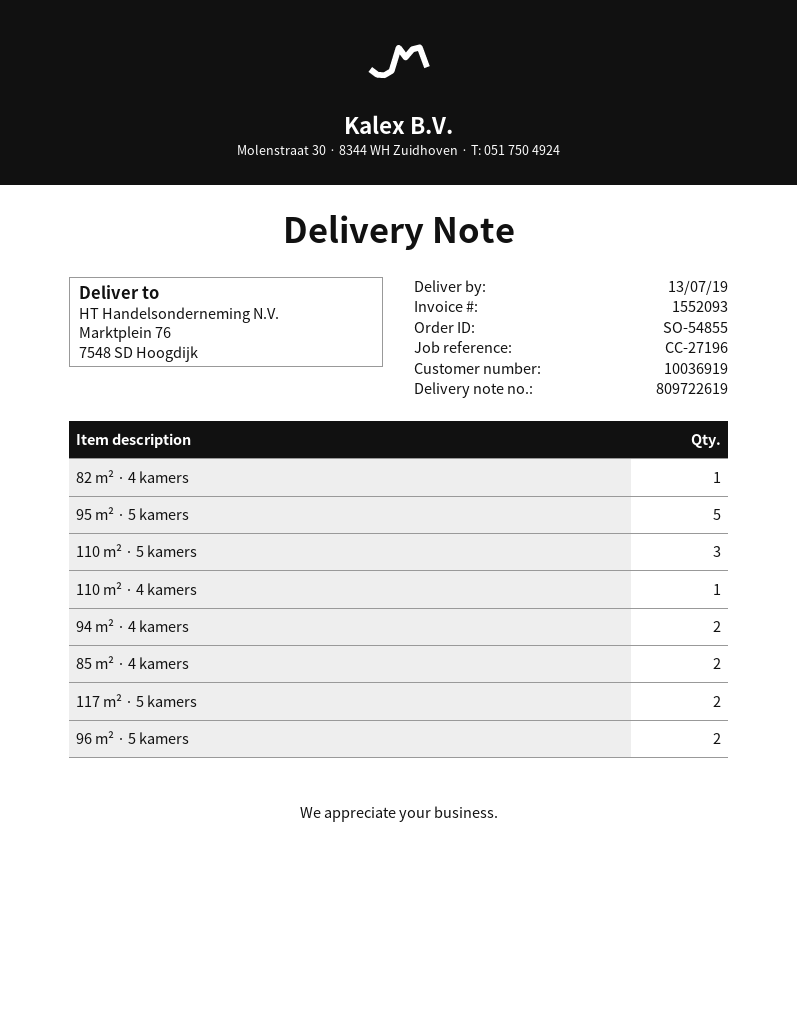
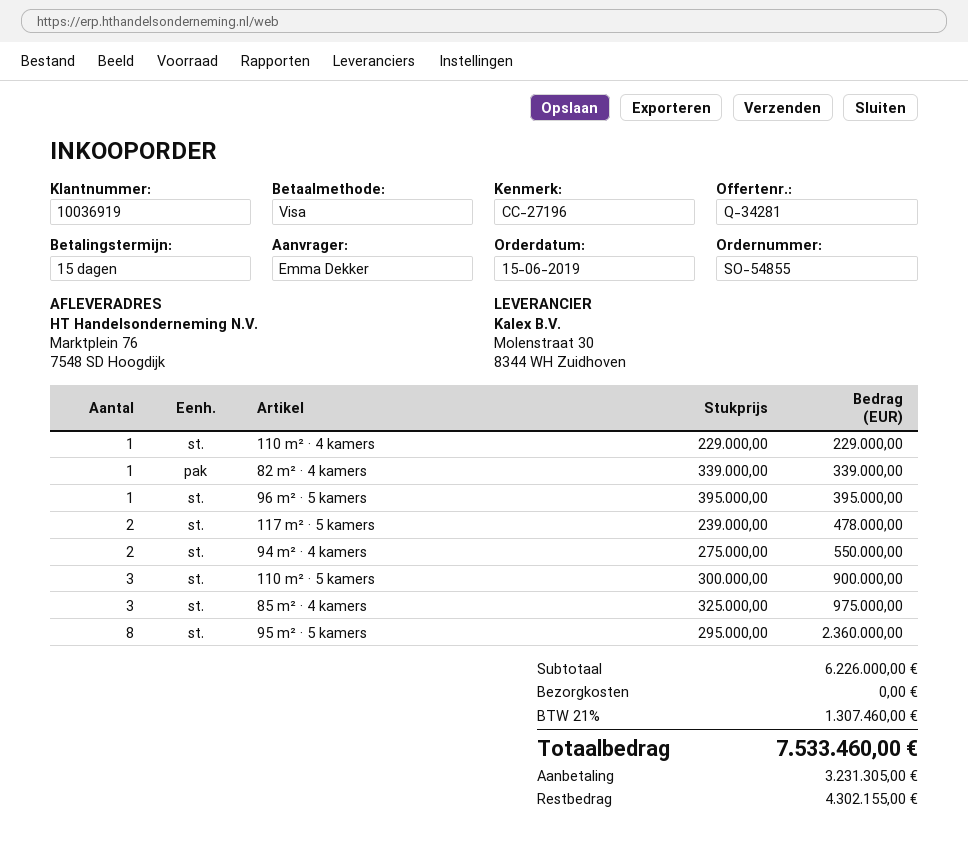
95 m² · 5 kamers: 5 -> 8
85 m² · 4 kamers: 2 -> 3
96 m² · 5 kamers: 2 -> 1

